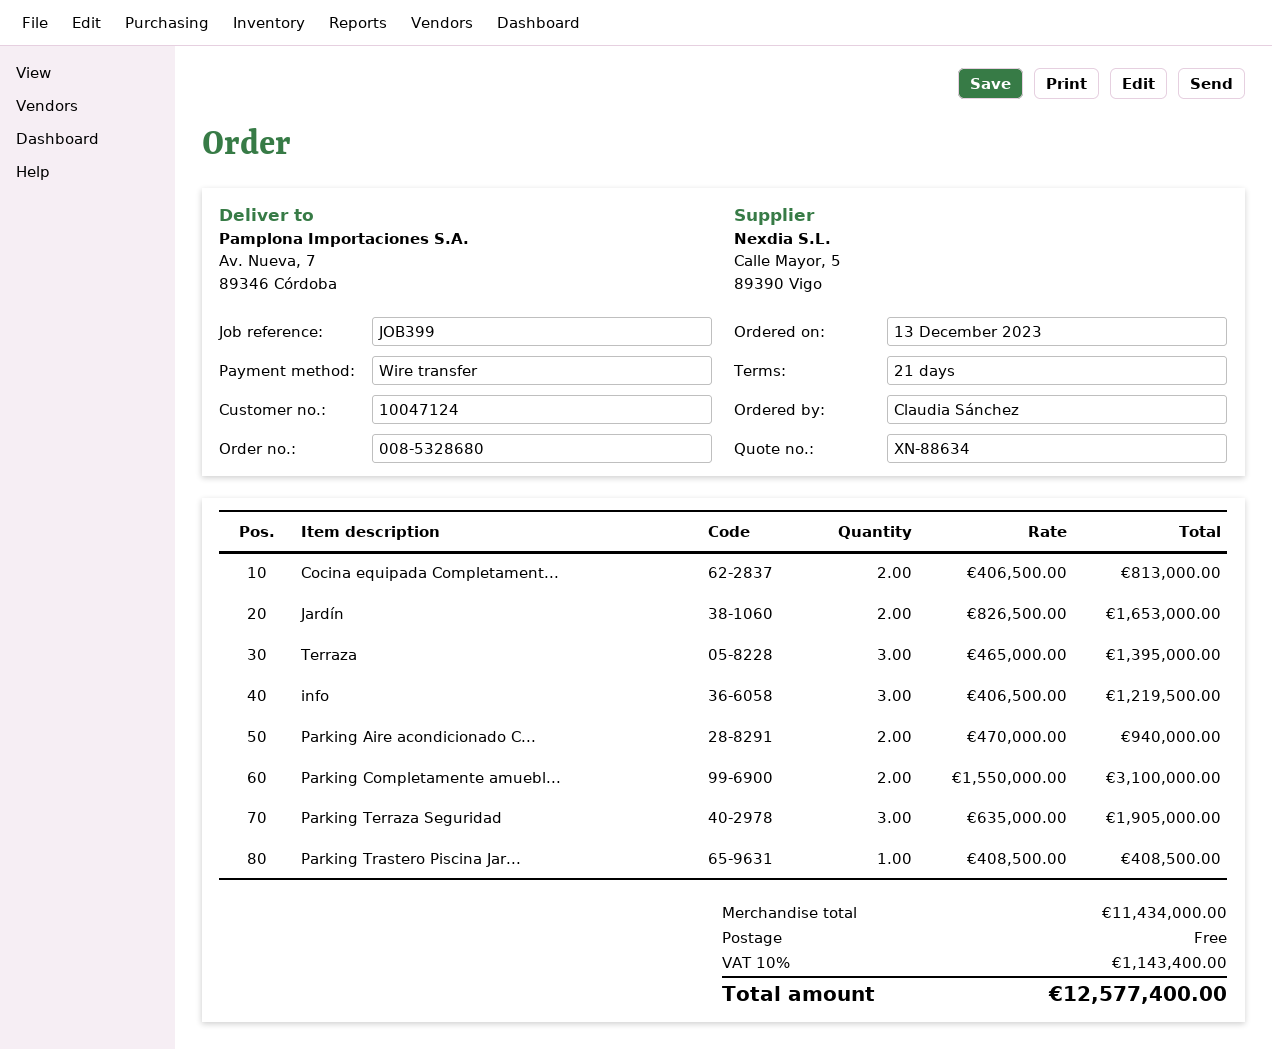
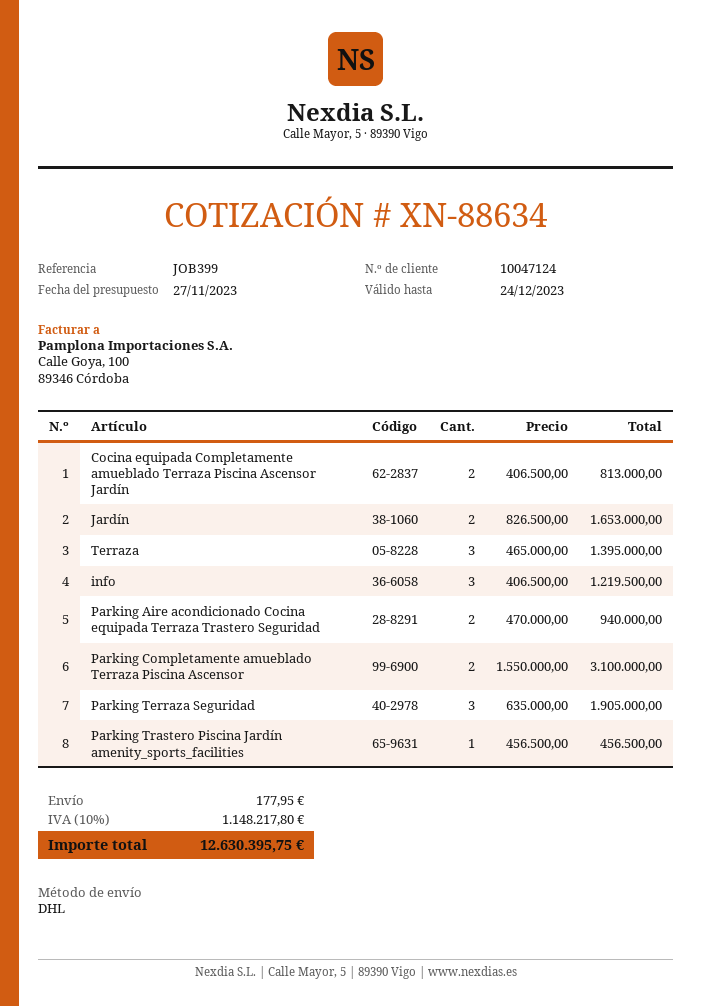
Parking Trastero Piscina Jar...: 1 x 408500.00 = 408500.00 -> 1 x 456500.00 = 456500.00
shipping: 0.00 -> 177.95
tax: 10% = 1143400.00 -> 10% = 1148217.80
total: 12577400.00 -> 12630395.75

